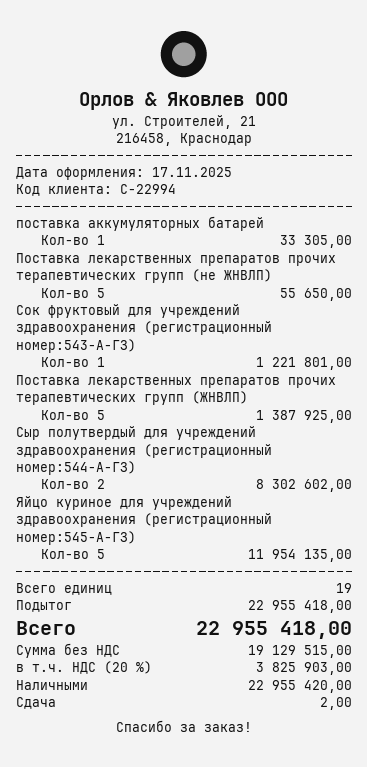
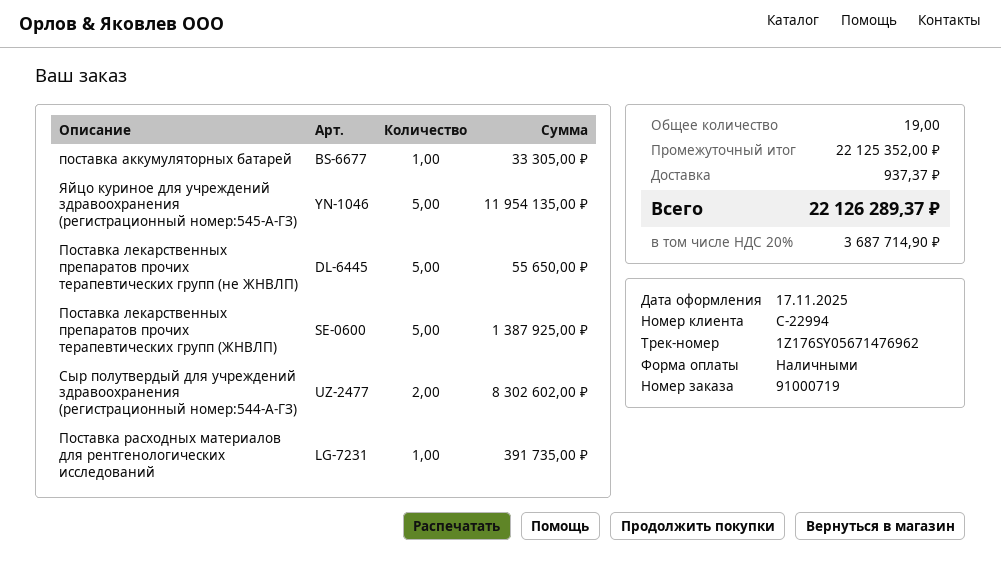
Сок фруктовый для учреждений здравоохранения (регистрационный номер:543-А-ГЗ): 1 for 1221801.00 -> none
Поставка расходных материалов для рентгенологических исследований: none -> 1 for 391735.00
subtotal: 22955418.00 -> 22125352.00
shipping: none -> 937.37
tax: 20% = 3825903.00 -> 20% = 3687714.90
total: 22955418.00 -> 22126289.37

